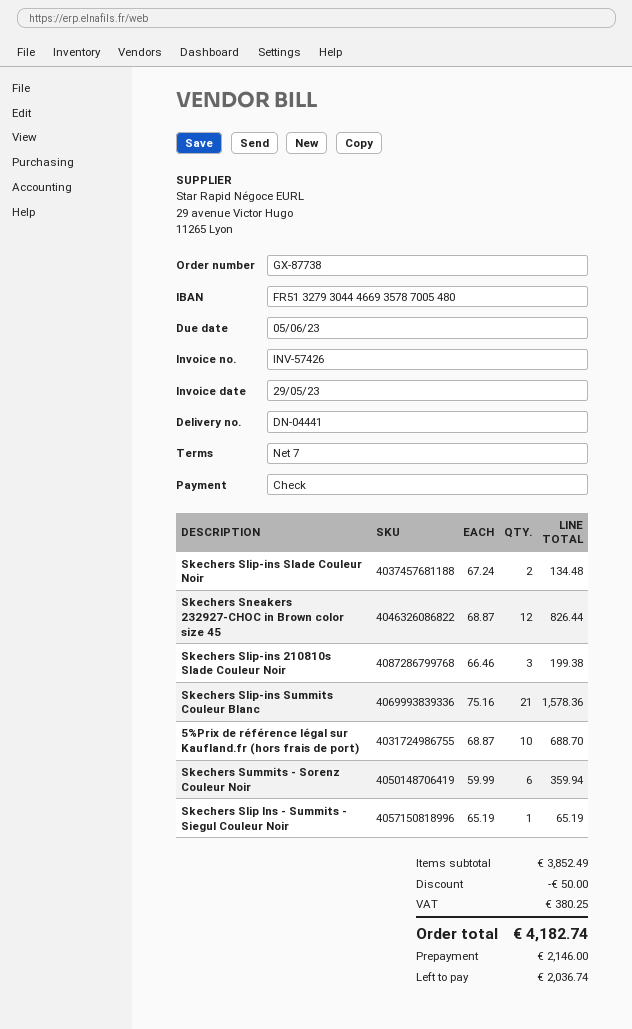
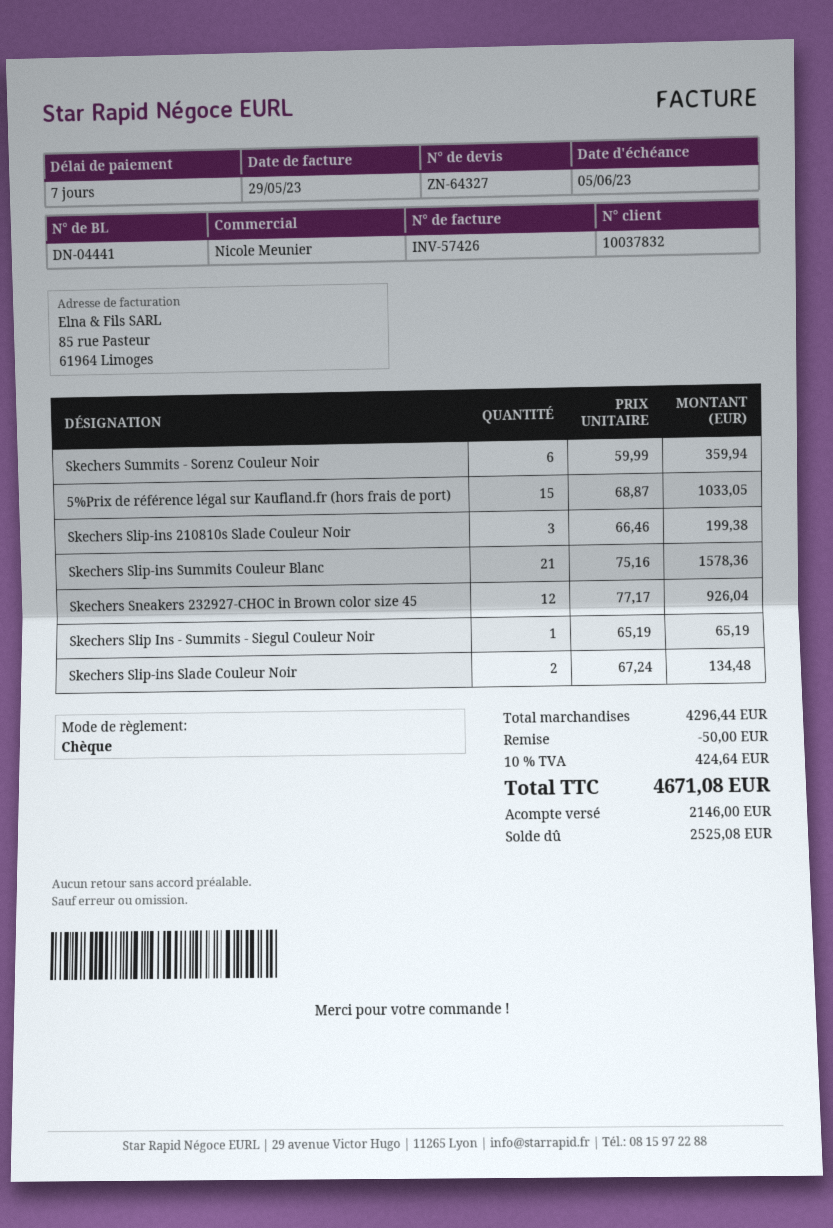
Skechers Sneakers 232927-CHOC in Brown color size 45: 12 x 68.87 = 826.44 -> 12 x 77.17 = 926.04
5%Prix de référence légal sur Kaufland.fr (hors frais de port): 10 x 68.87 = 688.70 -> 15 x 68.87 = 1033.05
subtotal: 3852.49 -> 4296.44
tax: 380.25 -> 424.64
total: 4182.74 -> 4671.08
balance: 2036.74 -> 2525.08

